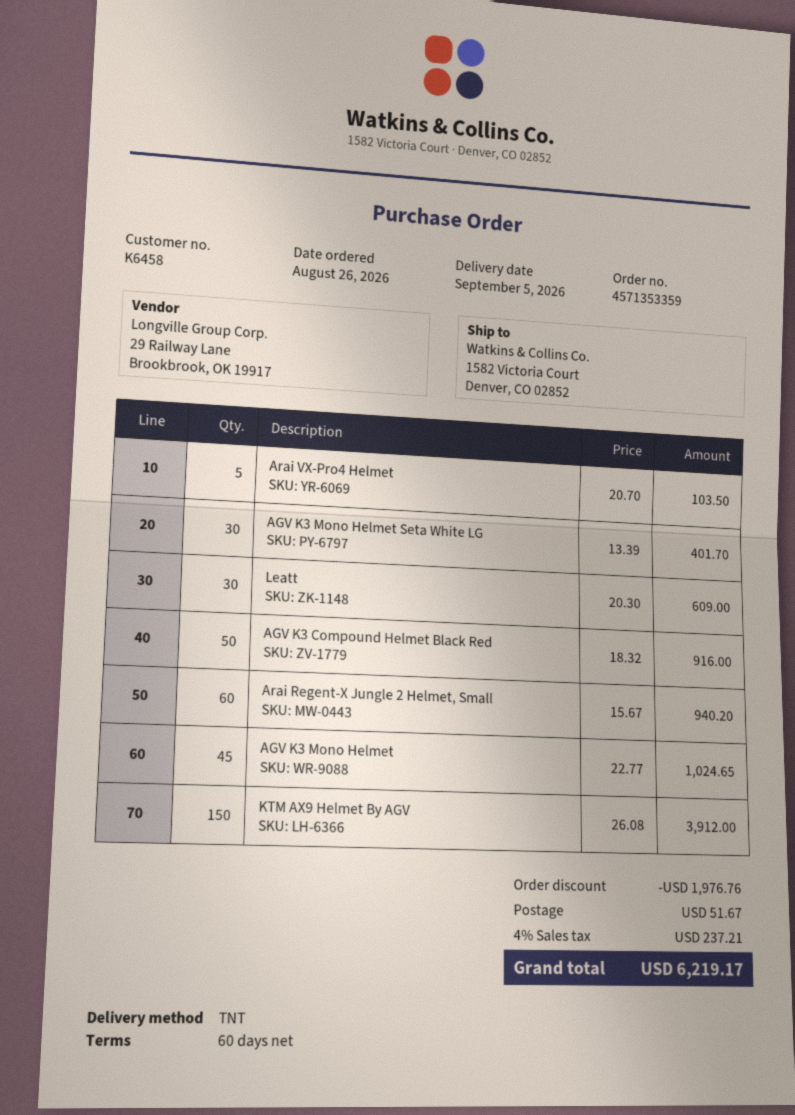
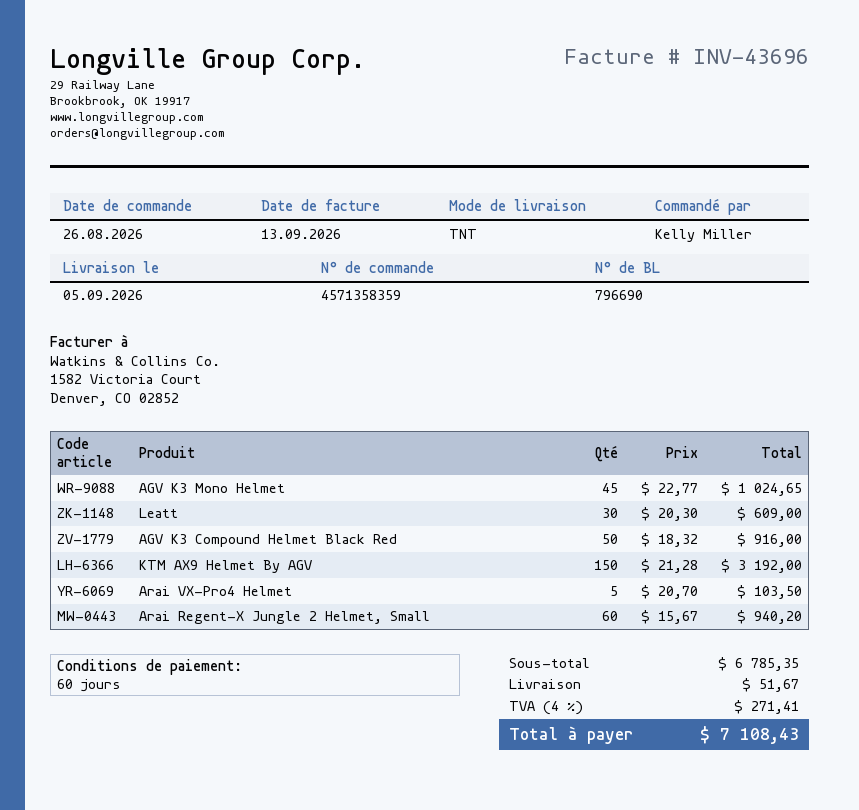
order number: 4571353359 -> 4571358359
AGV K3 Mono Helmet Seta White LG: 30 x 13.39 = 401.70 -> none
KTM AX9 Helmet By AGV: 150 x 26.08 = 3912.00 -> 150 x 21.28 = 3192.00
discount: 1976.76 -> none
tax: 4% = 237.21 -> 4% = 271.41
total: 6219.17 -> 7108.43

